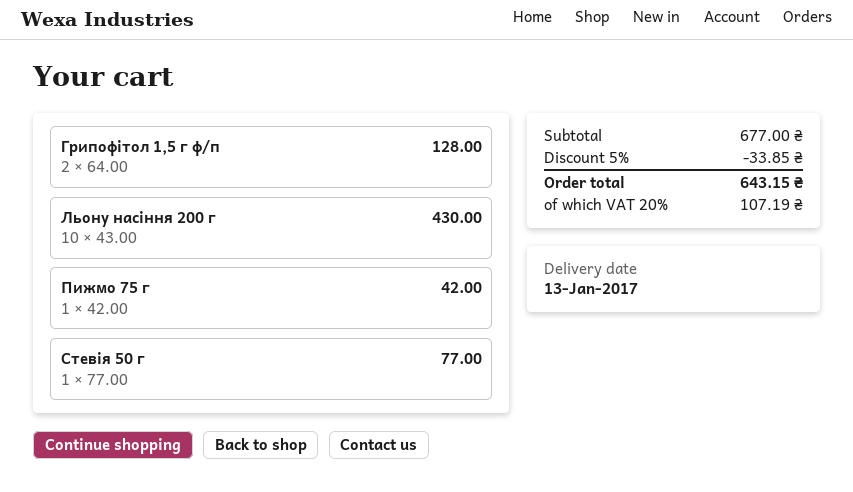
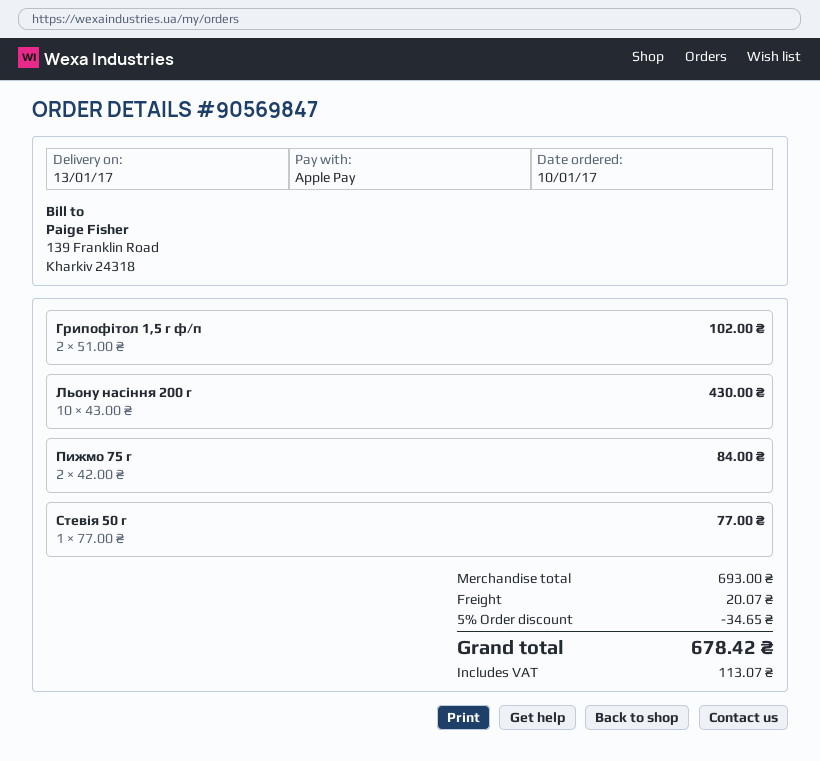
Грипофітол 1,5 г ф/п: 2 x 64.00 = 128.00 -> 2 x 51.00 = 102.00
Пижмо 75 г: 1 x 42.00 = 42.00 -> 2 x 42.00 = 84.00
subtotal: 677.00 -> 693.00
discount: 5% = 33.85 -> 5% = 34.65
shipping: none -> 20.07
tax: 107.19 -> 113.07
total: 643.15 -> 678.42

